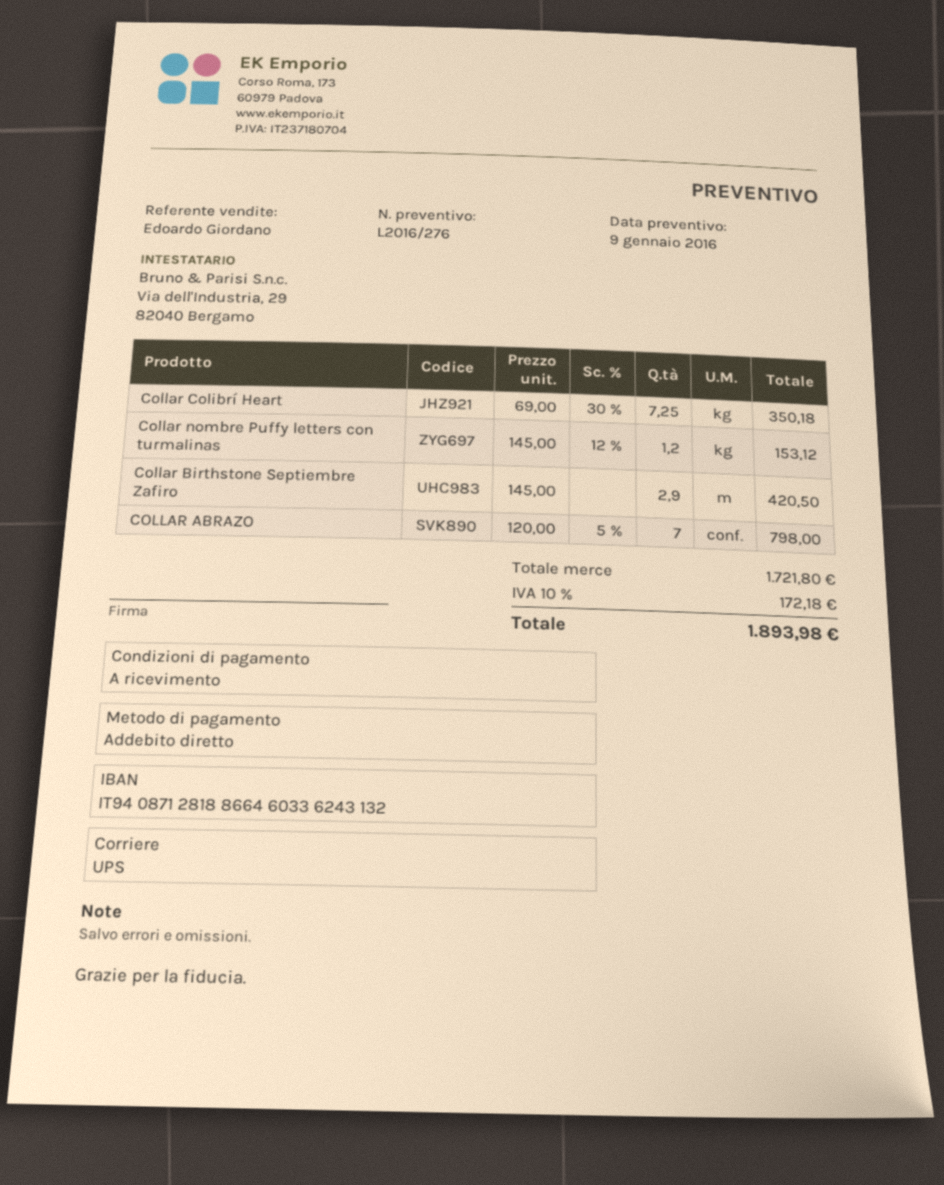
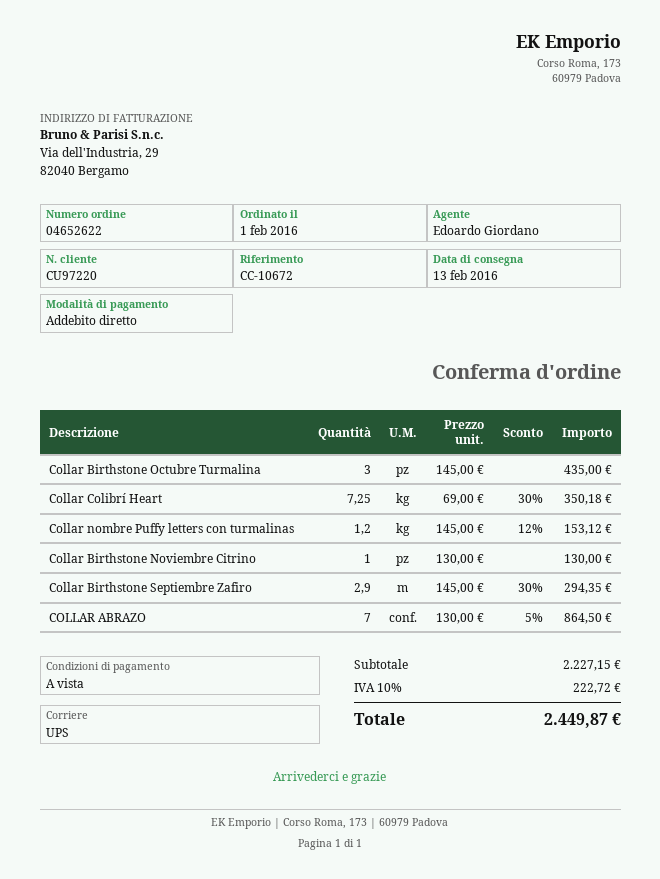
Collar Birthstone Septiembre Zafiro: 2.9 x 145.00 = 420.50 -> 2.9 x 145.00 - 30% = 294.35
COLLAR ABRAZO: 7 x 120.00 - 5% = 798.00 -> 7 x 130.00 - 5% = 864.50
Collar Birthstone Octubre Turmalina: none -> 3 x 145.00 = 435.00
Collar Birthstone Noviembre Citrino: none -> 1 x 130.00 = 130.00
subtotal: 1721.80 -> 2227.15
tax: 10% = 172.18 -> 10% = 222.72
total: 1893.98 -> 2449.87

